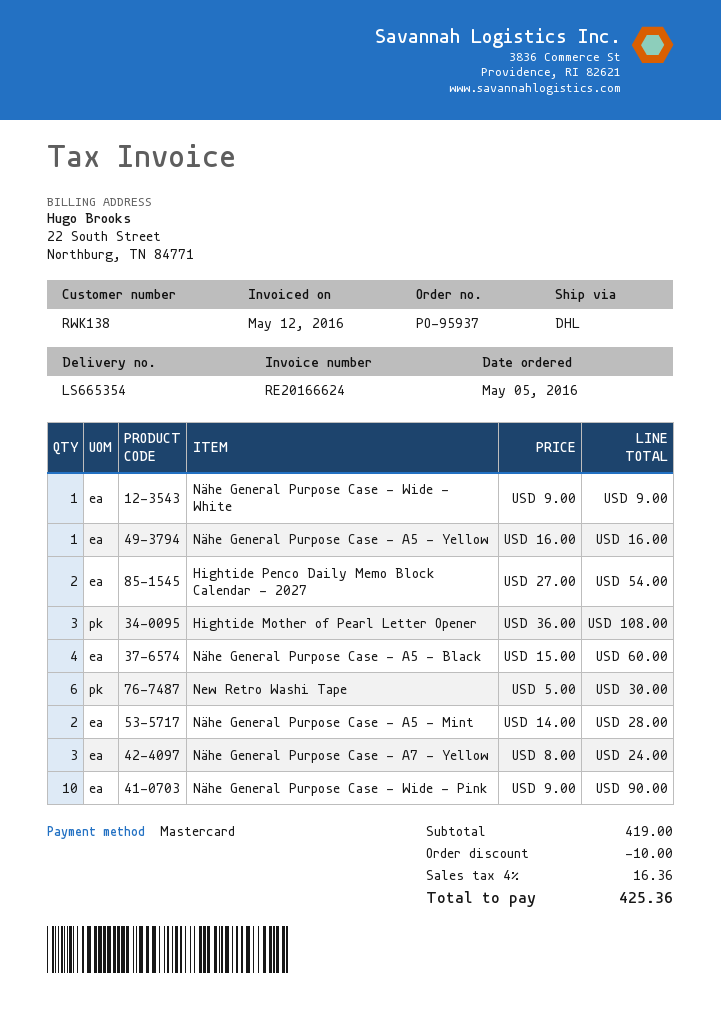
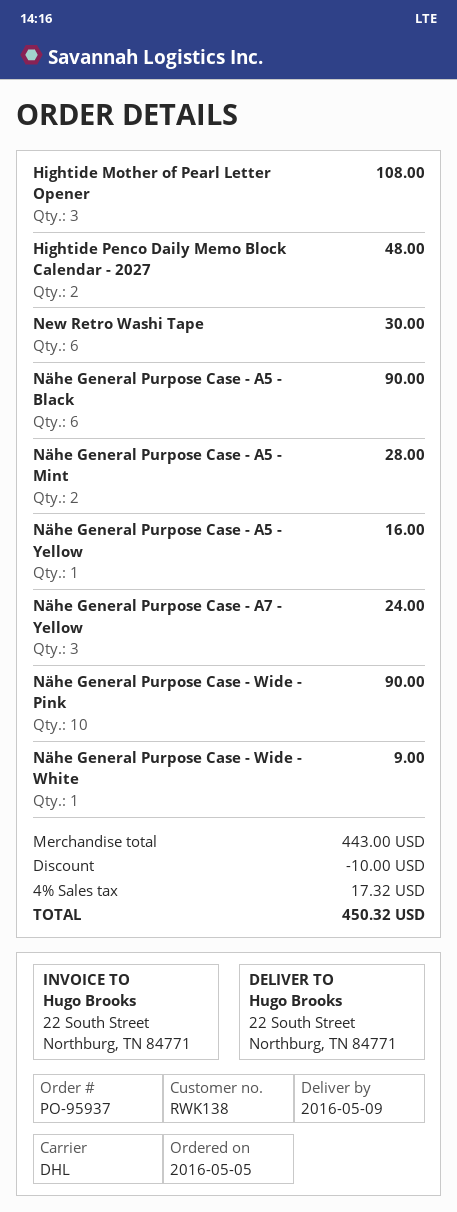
Hightide Penco Daily Memo Block Calendar - 2027: 2 for 54.00 -> 2 for 48.00
Nähe General Purpose Case - A5 - Black: 4 for 60.00 -> 6 for 90.00
subtotal: 419.00 -> 443.00
tax: 4% = 16.36 -> 4% = 17.32
total: 425.36 -> 450.32

